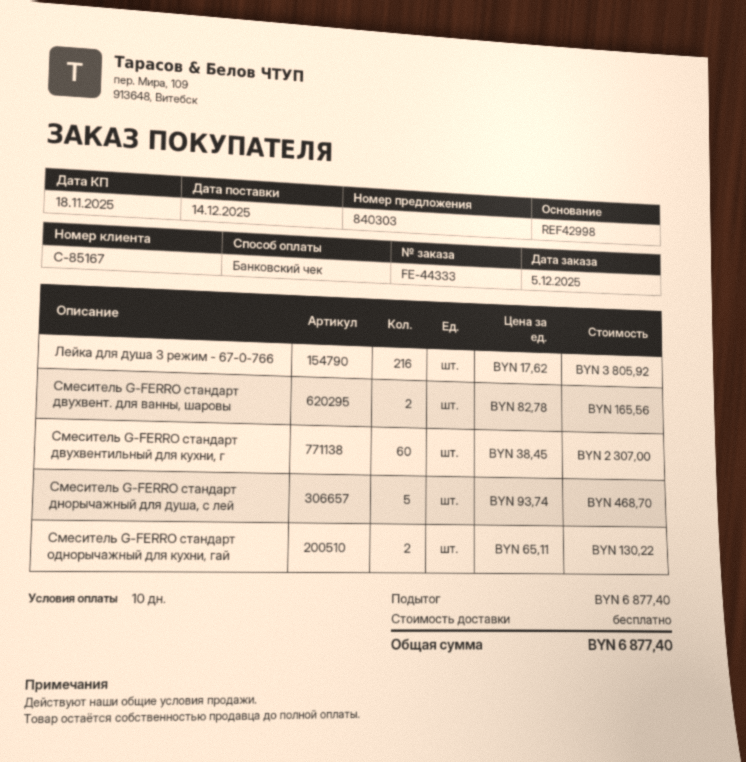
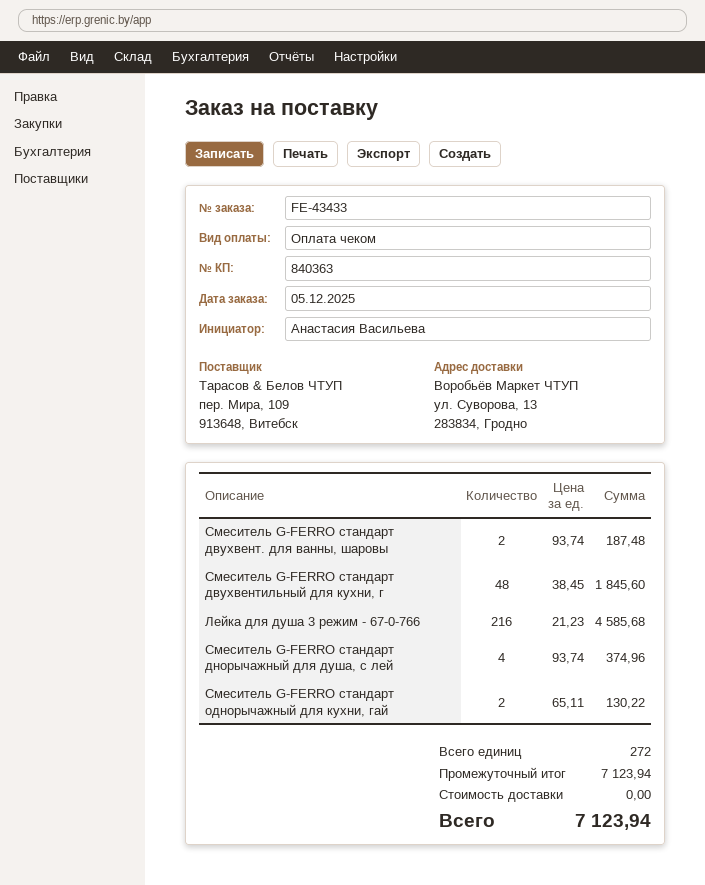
quote number: 840303 -> 840363
order number: FE-44333 -> FE-43433
Лейка для душа 3 режим - 67-0-766: 216 x 17.62 = 3805.92 -> 216 x 21.23 = 4585.68
Смеситель G-FERRO стандарт двухвент. для ванны, шаровы: 2 x 82.78 = 165.56 -> 2 x 93.74 = 187.48
Смеситель G-FERRO стандарт двухвентильный для кухни, г: 60 x 38.45 = 2307.00 -> 48 x 38.45 = 1845.60
Смеситель G-FERRO стандарт днорычажный для душа, с лей: 5 x 93.74 = 468.70 -> 4 x 93.74 = 374.96
subtotal: 6877.40 -> 7123.94
total: 6877.40 -> 7123.94

